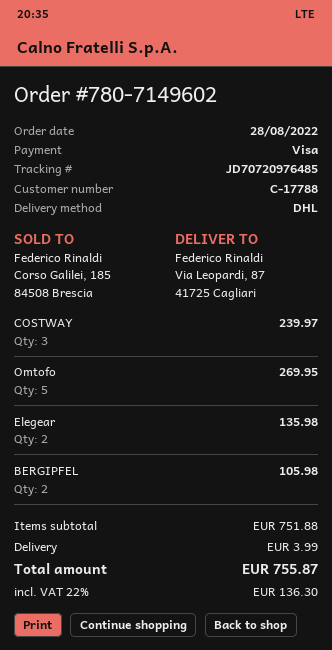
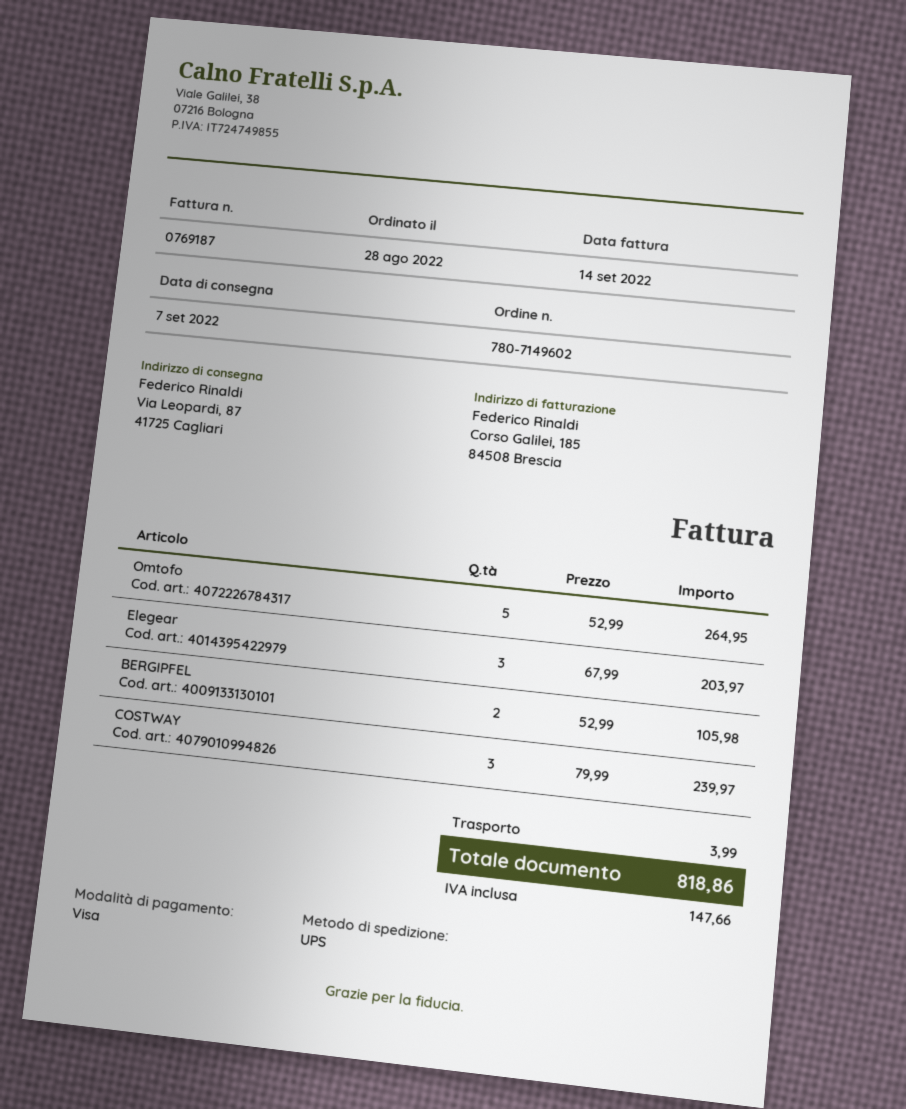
shipping method: DHL -> UPS
Omtofo: 5 for 269.95 -> 5 for 264.95
Elegear: 2 for 135.98 -> 3 for 203.97
tax: 136.30 -> 147.66
total: 755.87 -> 818.86

